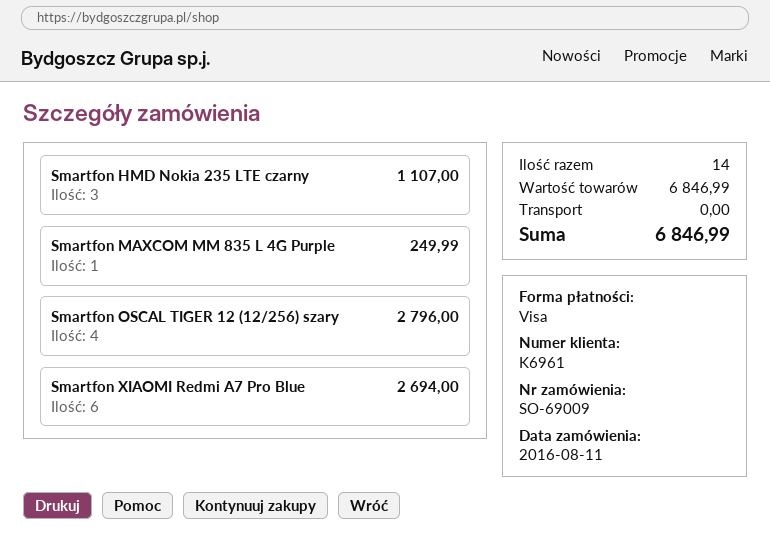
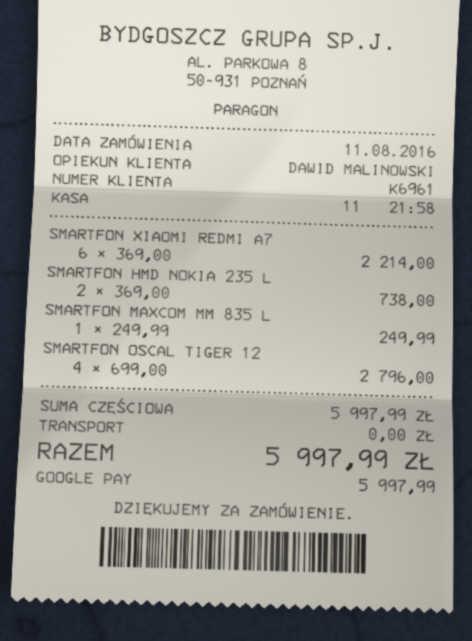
payment method: Visa -> Google Pay
Smartfon HMD Nokia 235 LTE czarny: 3 for 1107.00 -> 2 for 738.00
Smartfon XIAOMI Redmi A7 Pro Blue: 6 for 2694.00 -> 6 for 2214.00
subtotal: 6846.99 -> 5997.99
total: 6846.99 -> 5997.99

